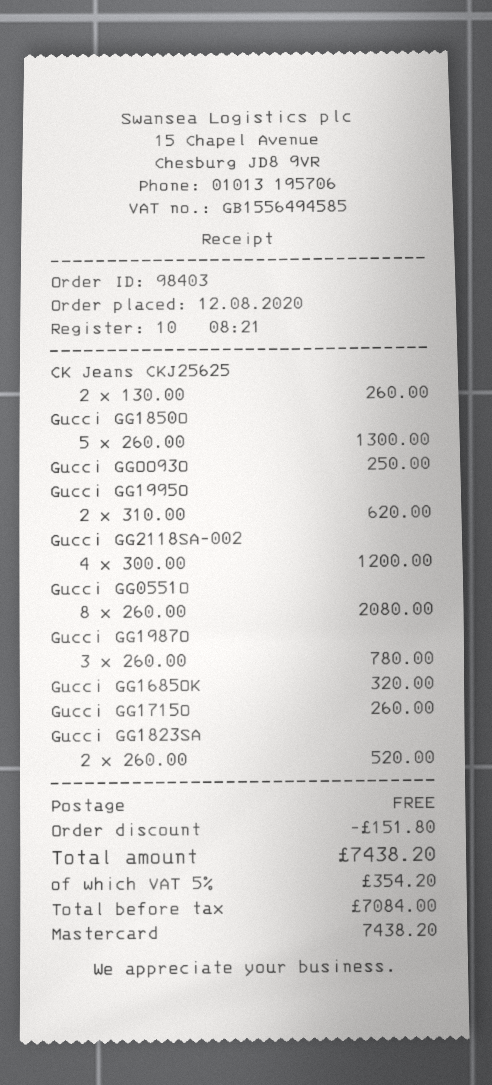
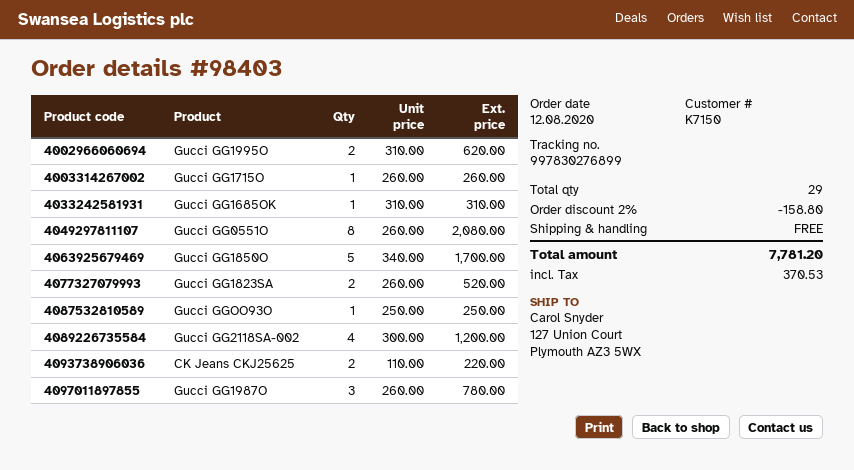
CK Jeans CKJ25625: 2 x 130.00 = 260.00 -> 2 x 110.00 = 220.00
Gucci GG1850O: 5 x 260.00 = 1300.00 -> 5 x 340.00 = 1700.00
Gucci GG1685OK: 1 x 320.00 = 320.00 -> 1 x 310.00 = 310.00
discount: 151.80 -> 158.80
tax: 354.20 -> 370.53
total: 7438.20 -> 7781.20

